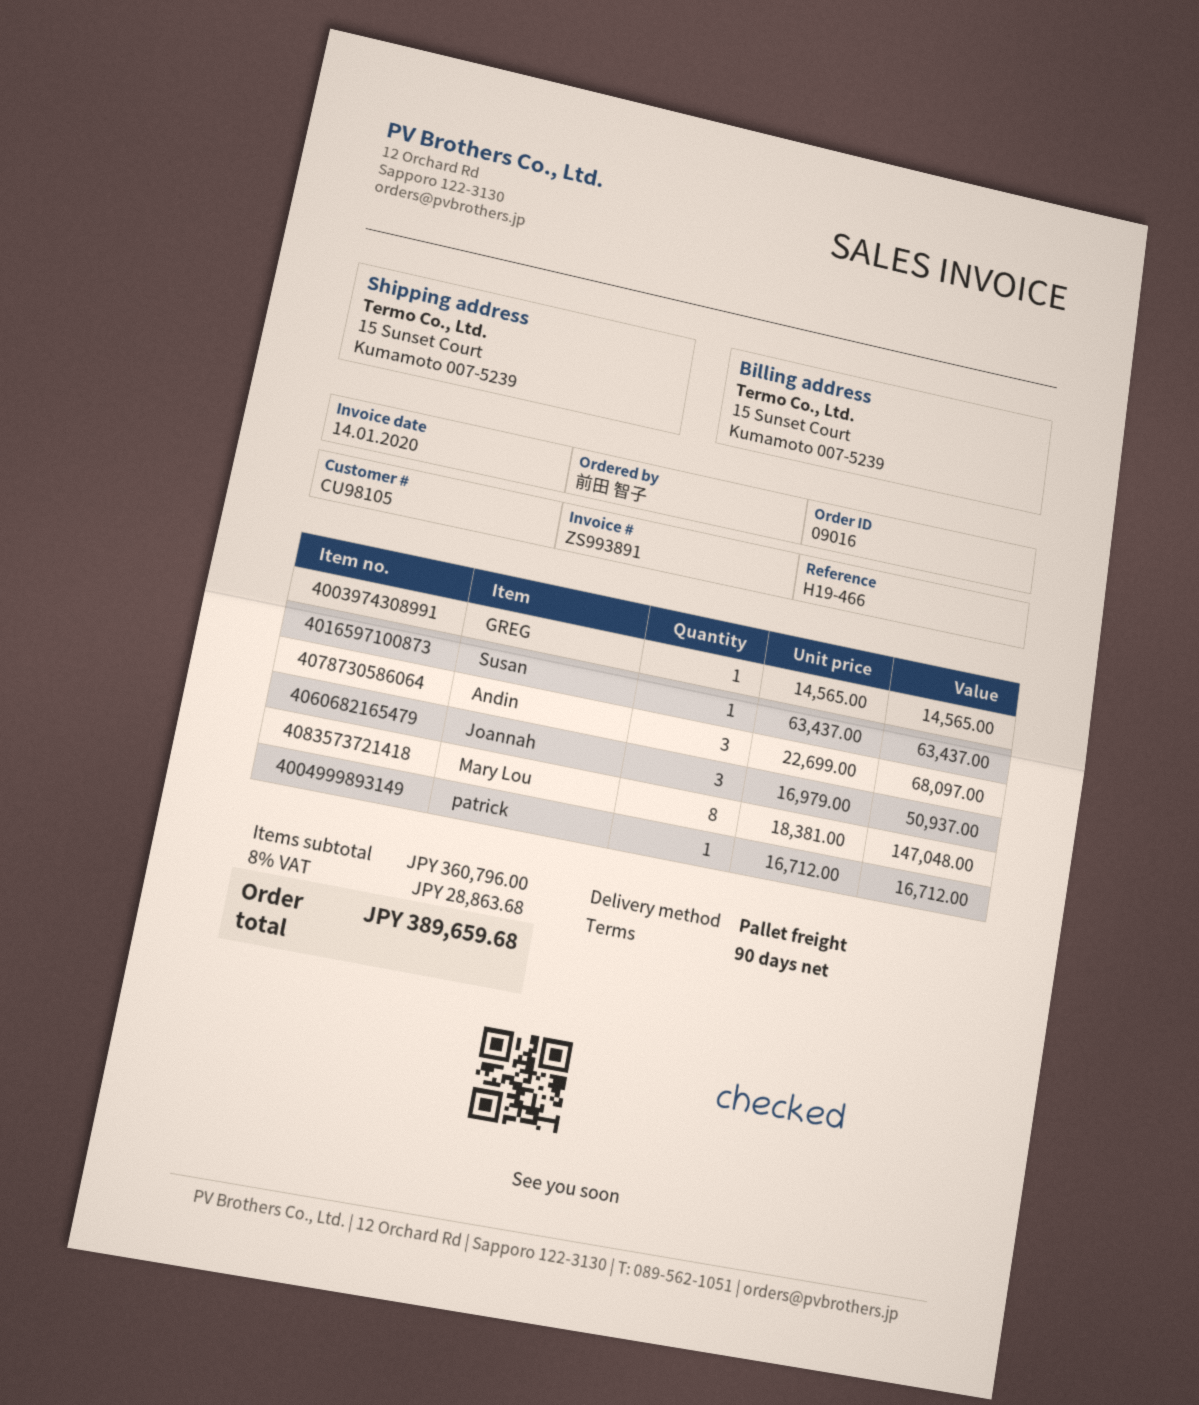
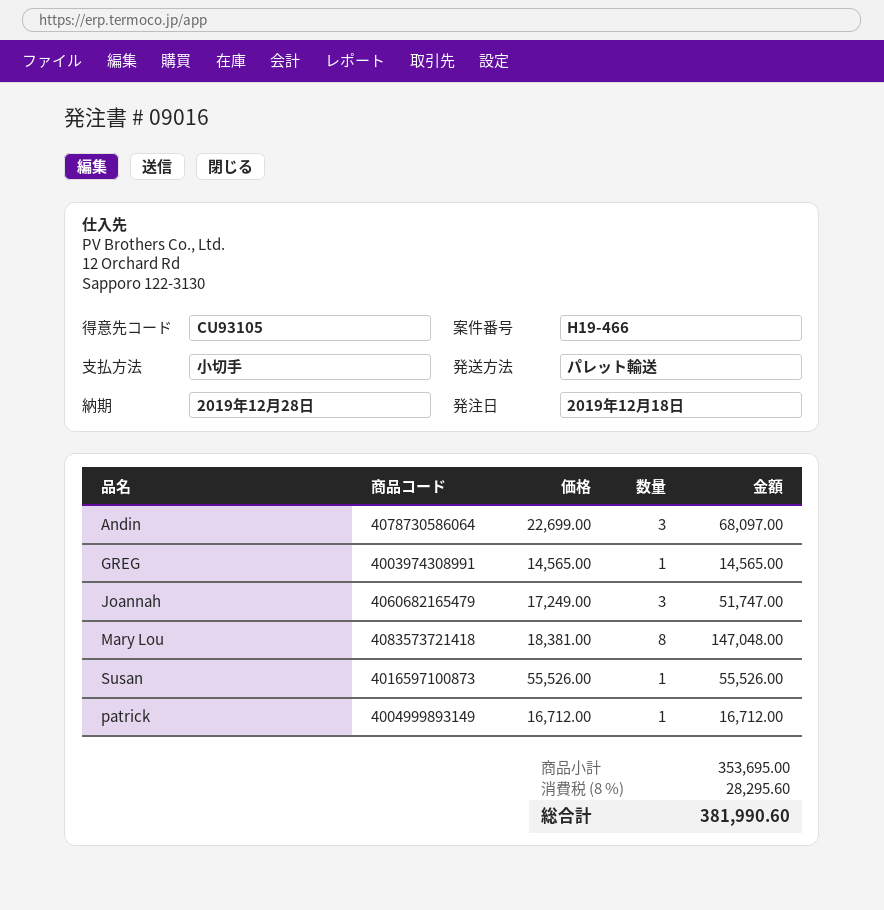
customer number: CU98105 -> CU93105
Susan: 1 x 63437.00 = 63437.00 -> 1 x 55526.00 = 55526.00
Joannah: 3 x 16979.00 = 50937.00 -> 3 x 17249.00 = 51747.00
subtotal: 360796.00 -> 353695.00
tax: 8% = 28863.68 -> 8% = 28295.60
total: 389659.68 -> 381990.60

